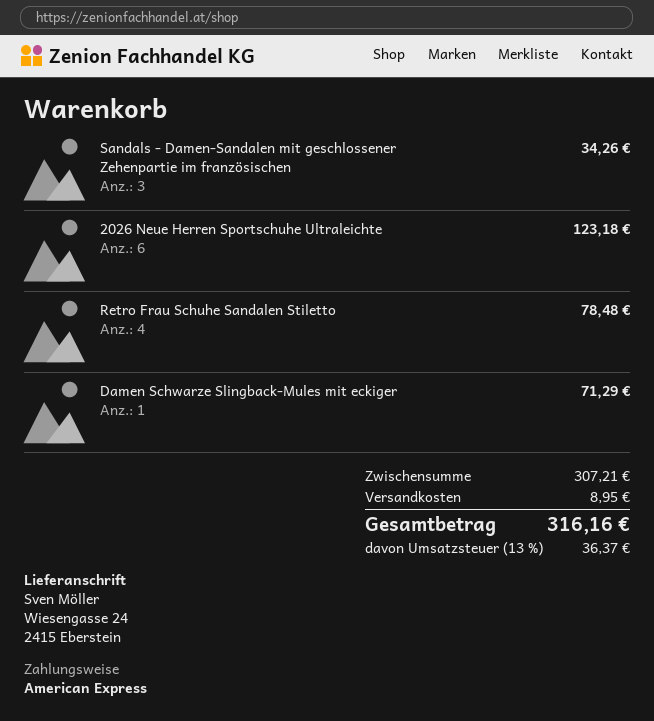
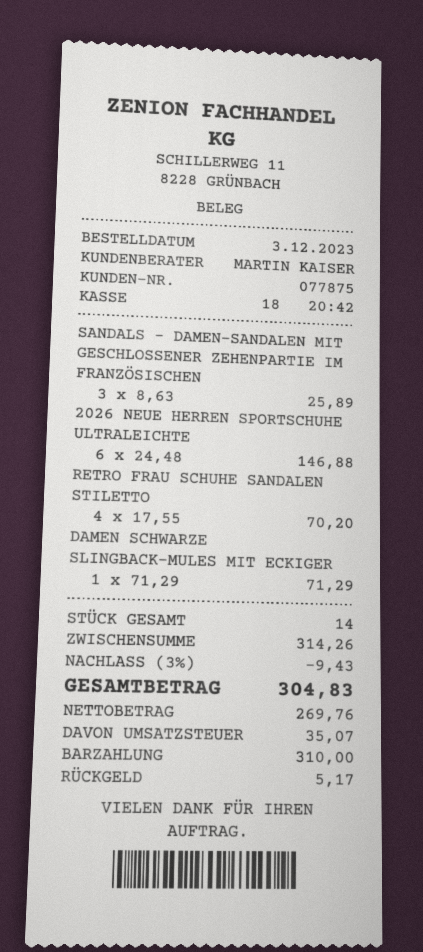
payment method: American Express -> cash
Sandals - Damen-Sandalen mit geschlossener Zehenpartie im französischen: 3 for 34.26 -> 3 for 25.89
2026 Neue Herren Sportschuhe Ultraleichte: 6 for 123.18 -> 6 for 146.88
Retro Frau Schuhe Sandalen Stiletto: 4 for 78.48 -> 4 for 70.20
subtotal: 307.21 -> 314.26
discount: none -> 3% = 9.43
shipping: 8.95 -> none
tax: 36.37 -> 35.07
total: 316.16 -> 304.83

